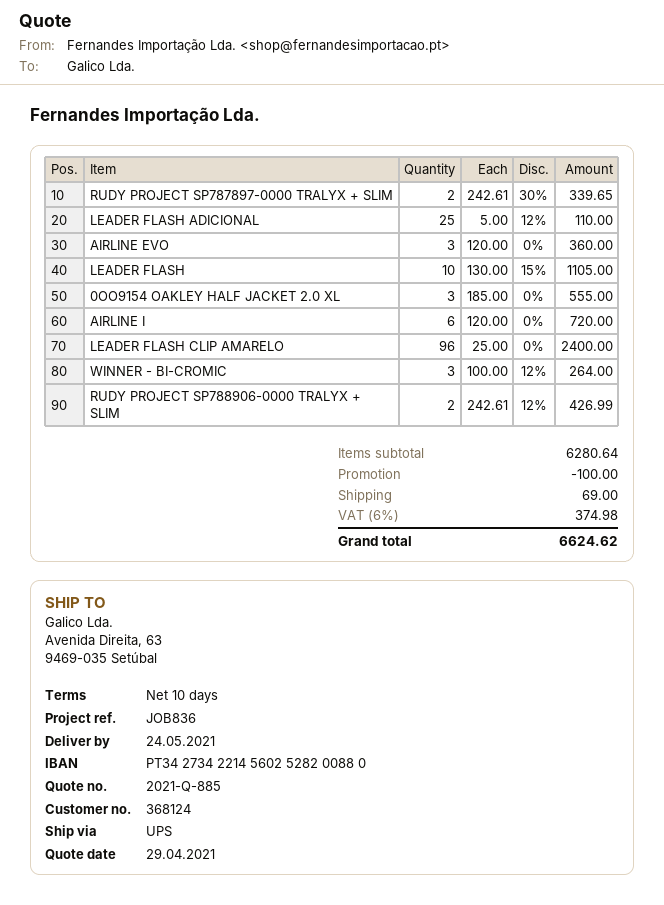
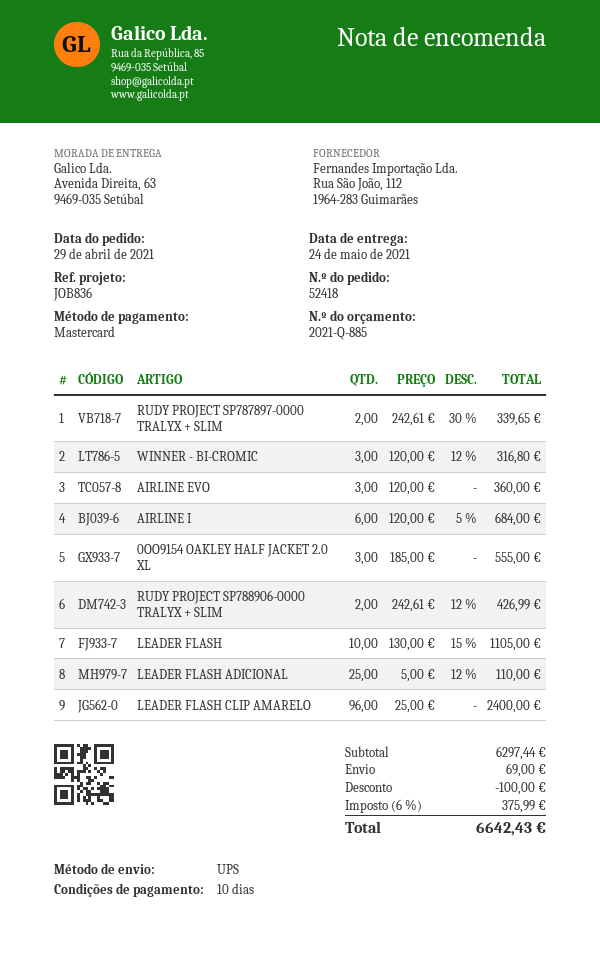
AIRLINE I: 6 x 120.00 = 720.00 -> 6 x 120.00 - 5% = 684.00
WINNER - BI-CROMIC: 3 x 100.00 - 12% = 264.00 -> 3 x 120.00 - 12% = 316.80
subtotal: 6280.64 -> 6297.44
tax: 6% = 374.98 -> 6% = 375.99
total: 6624.62 -> 6642.43

